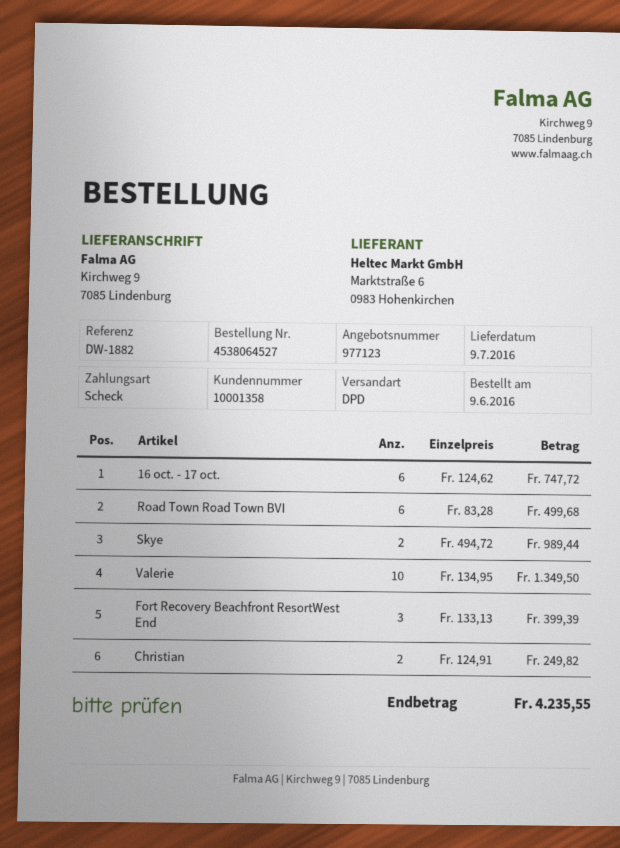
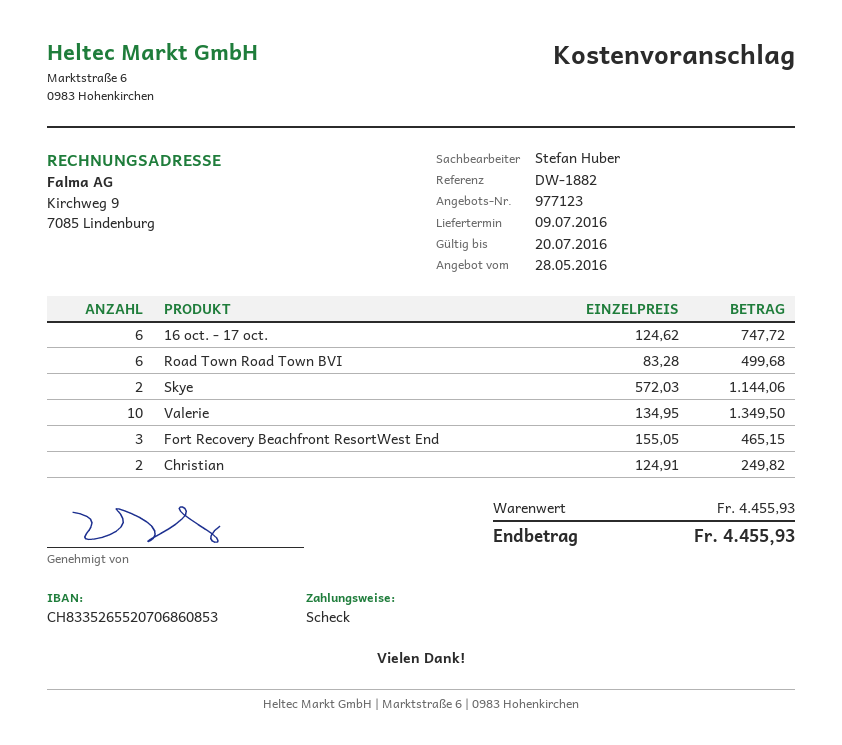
Skye: 2 x 494.72 = 989.44 -> 2 x 572.03 = 1144.06
Fort Recovery Beachfront ResortWest End: 3 x 133.13 = 399.39 -> 3 x 155.05 = 465.15
total: 4235.55 -> 4455.93

